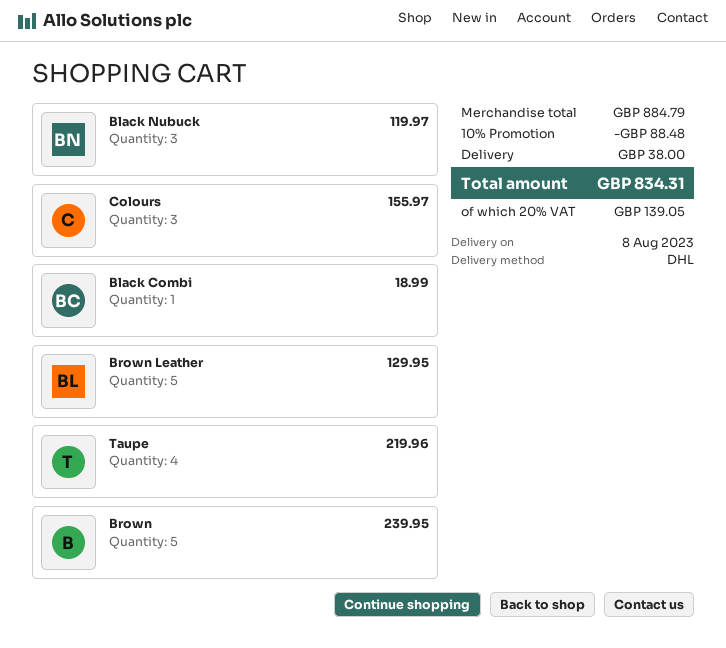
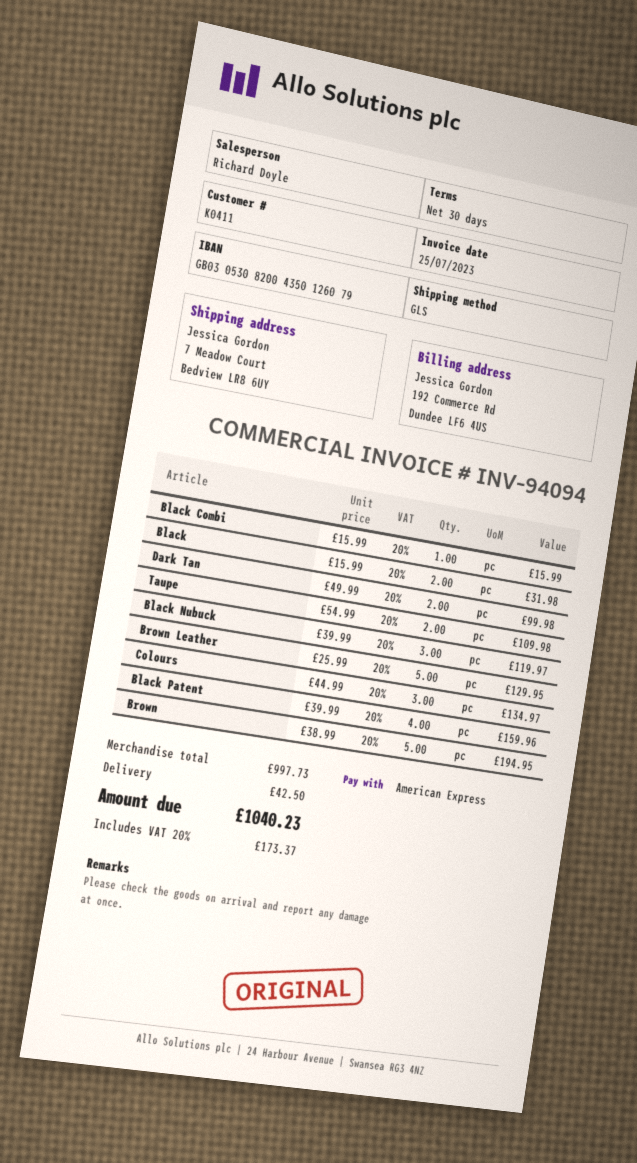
shipping method: DHL -> GLS
Colours: 3 for 155.97 -> 3 for 134.97
Black Combi: 1 for 18.99 -> 1 for 15.99
Taupe: 4 for 219.96 -> 2 for 109.98
Brown: 5 for 239.95 -> 5 for 194.95
Black: none -> 2 for 31.98
Dark Tan: none -> 2 for 99.98
Black Patent: none -> 4 for 159.96
subtotal: 884.79 -> 997.73
discount: 10% = 88.48 -> none
shipping: 38.00 -> 42.50
tax: 20% = 139.05 -> 20% = 173.37
total: 834.31 -> 1040.23

